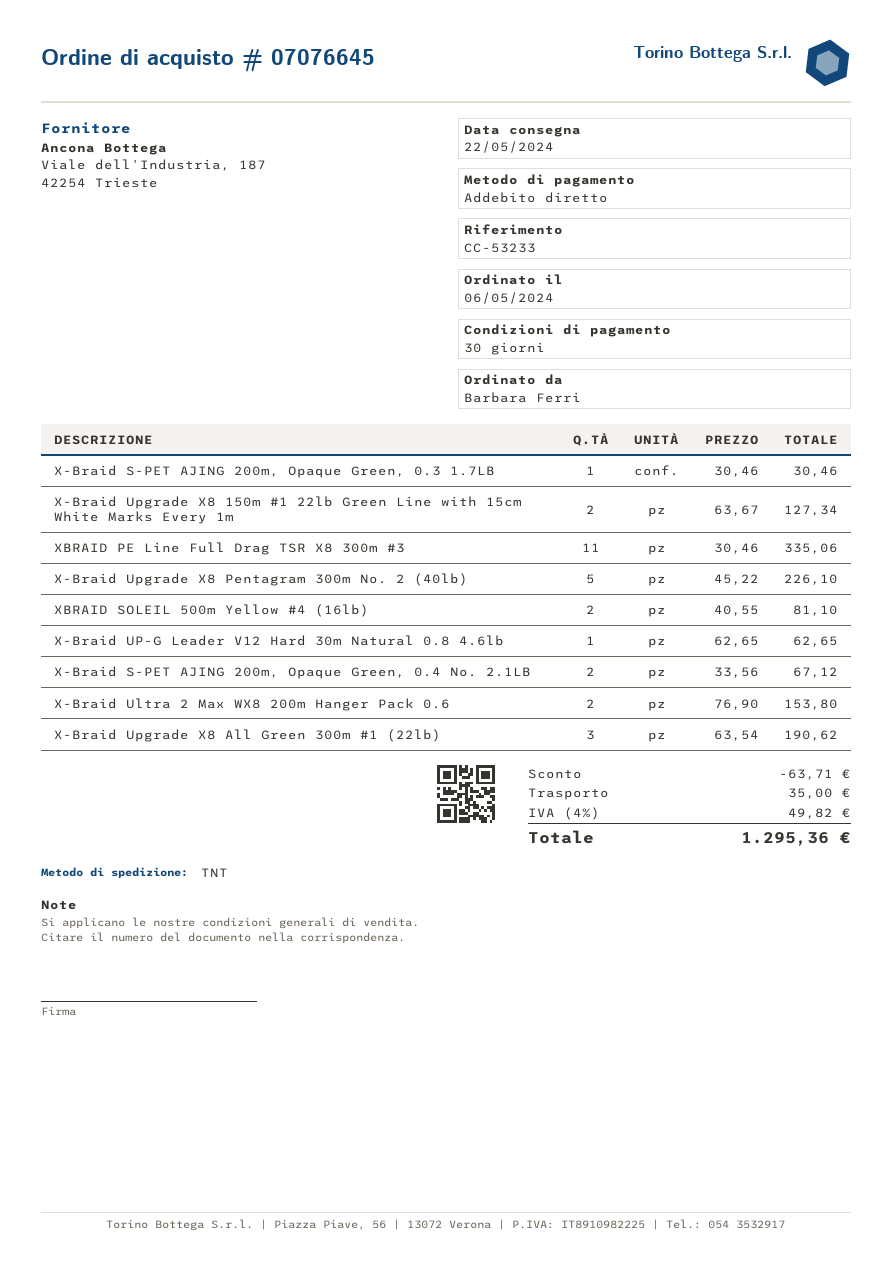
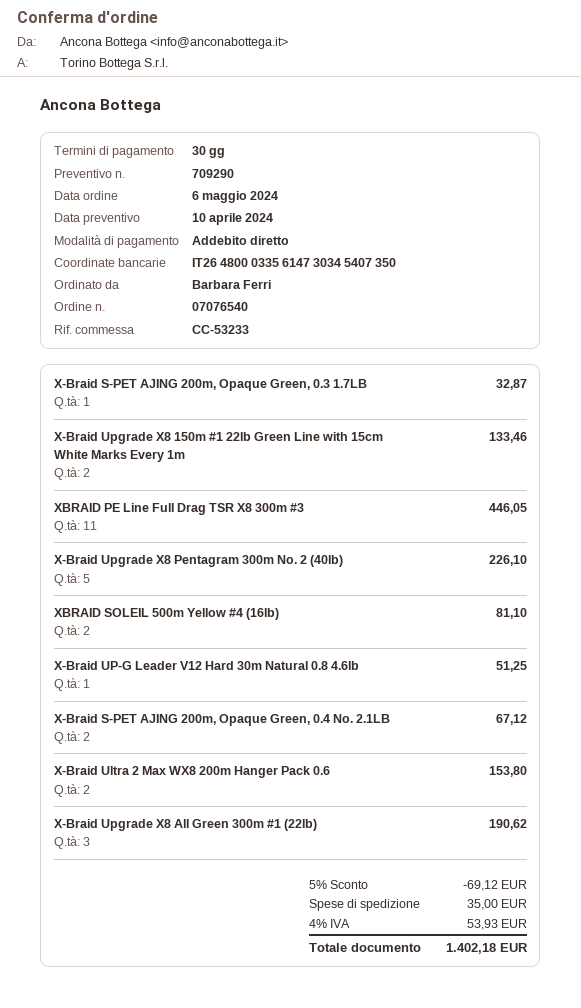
order number: 07076645 -> 07076540
X-Braid S-PET AJING 200m, Opaque Green, 0.3 1.7LB: 1 for 30.46 -> 1 for 32.87
X-Braid Upgrade X8 150m #1 22lb Green Line with 15cm White Marks Every 1m: 2 for 127.34 -> 2 for 133.46
XBRAID PE Line Full Drag TSR X8 300m #3: 11 for 335.06 -> 11 for 446.05
X-Braid UP-G Leader V12 Hard 30m Natural 0.8 4.6lb: 1 for 62.65 -> 1 for 51.25
discount: 63.71 -> 69.12
tax: 4% = 49.82 -> 4% = 53.93
total: 1295.36 -> 1402.18

